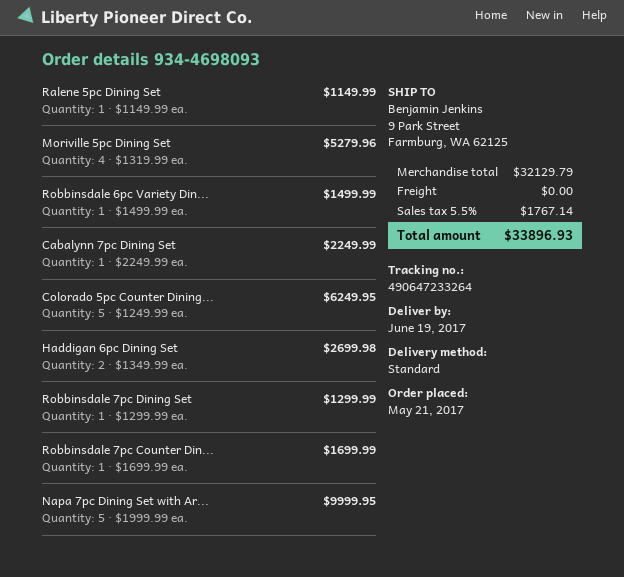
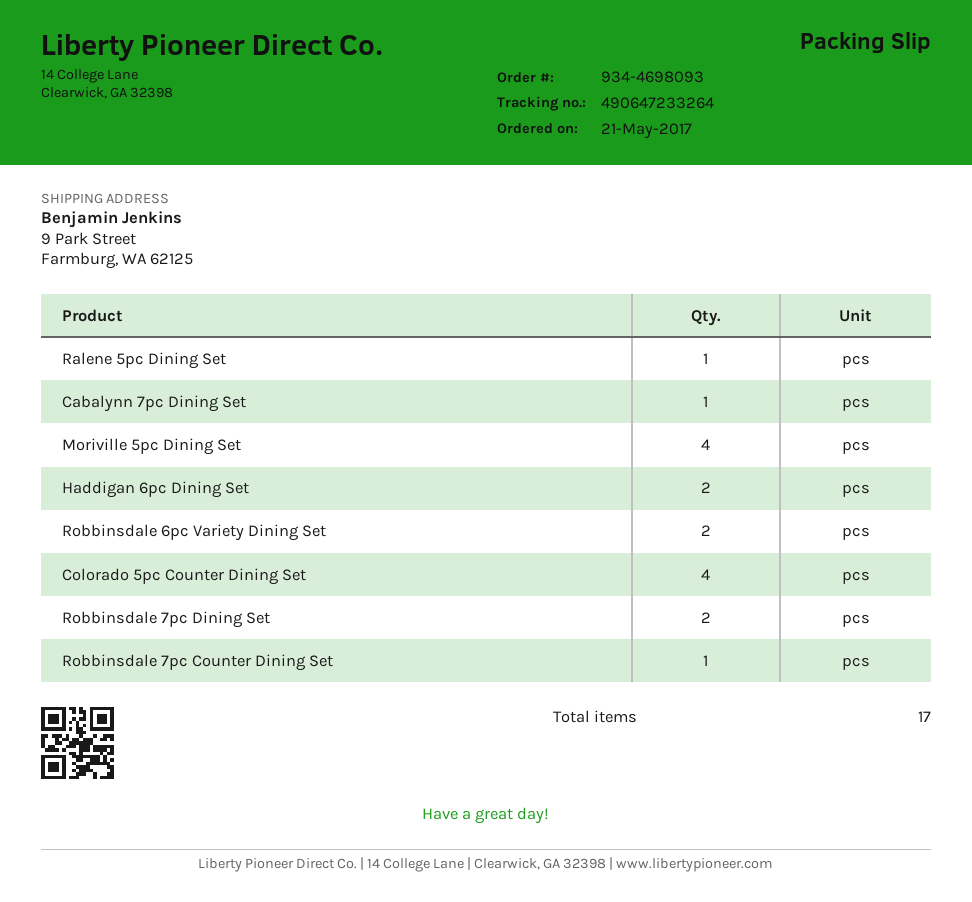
Robbinsdale 6pc Variety Din...: 1 -> 2
Colorado 5pc Counter Dining...: 5 -> 4
Robbinsdale 7pc Dining Set: 1 -> 2
Napa 7pc Dining Set with Ar...: 5 -> none

